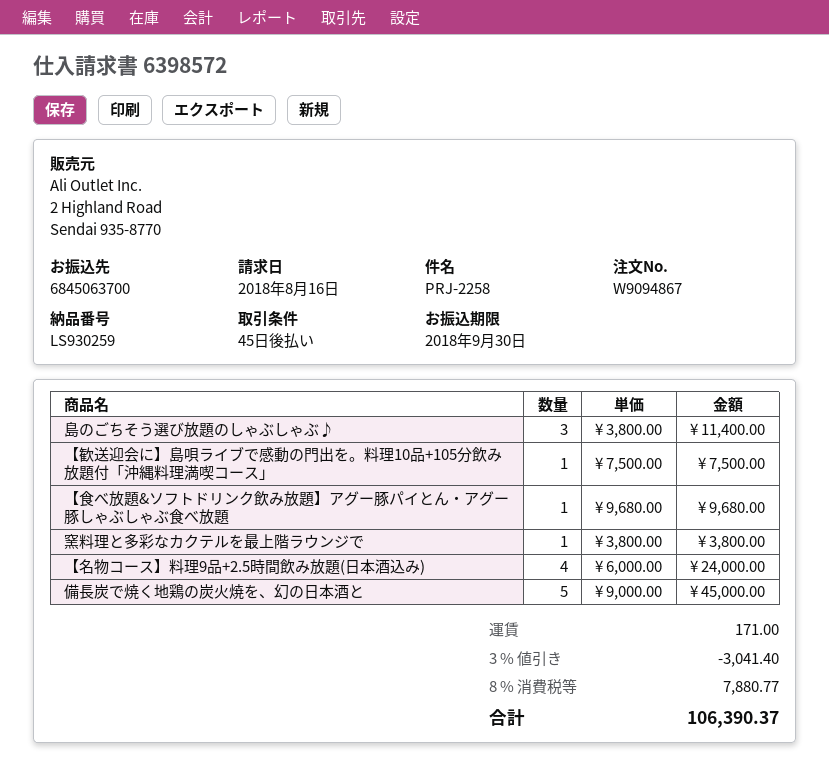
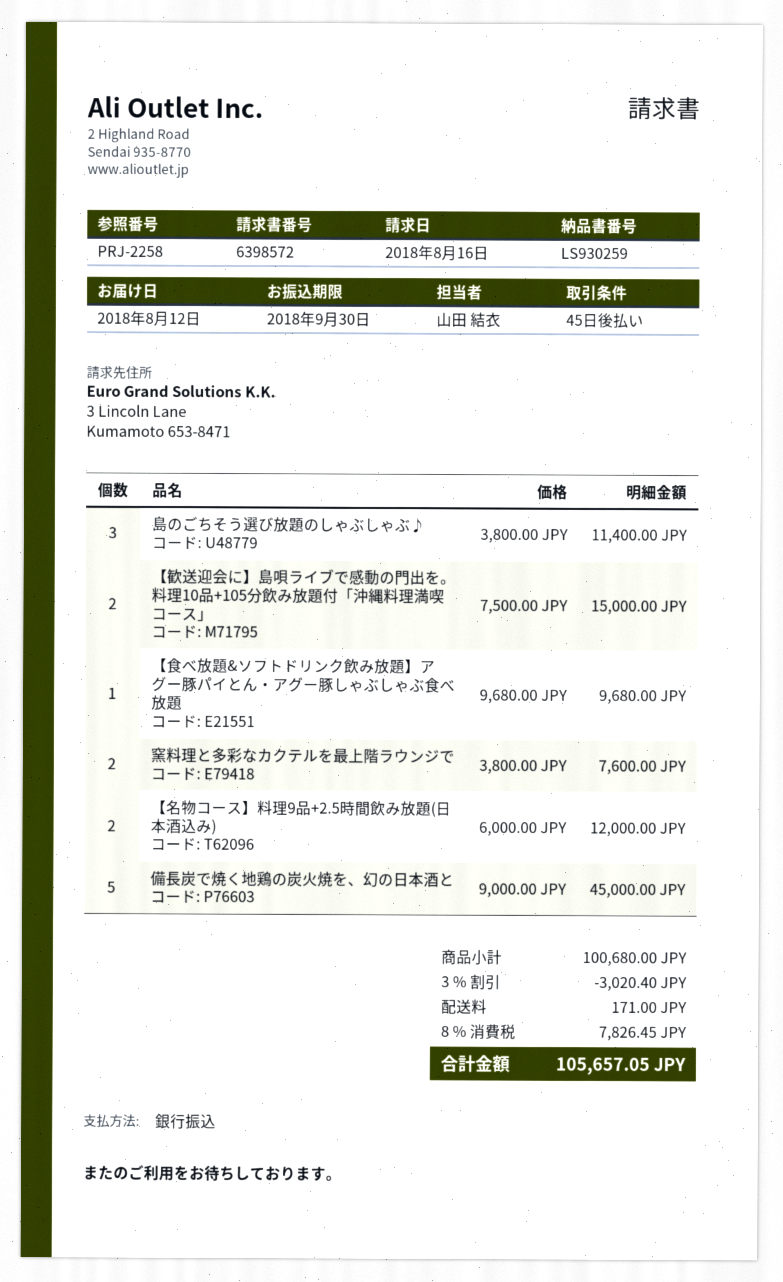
【歓送迎会に】島唄ライブで感動の門出を。料理10品+105分飲み放題付「沖縄料理満喫コース」: 1 x 7500.00 = 7500.00 -> 2 x 7500.00 = 15000.00
窯料理と多彩なカクテルを最上階ラウンジで: 1 x 3800.00 = 3800.00 -> 2 x 3800.00 = 7600.00
【名物コース】料理9品+2.5時間飲み放題(日本酒込み): 4 x 6000.00 = 24000.00 -> 2 x 6000.00 = 12000.00
discount: 3% = 3041.40 -> 3% = 3020.40
tax: 8% = 7880.77 -> 8% = 7826.45
total: 106390.37 -> 105657.05

